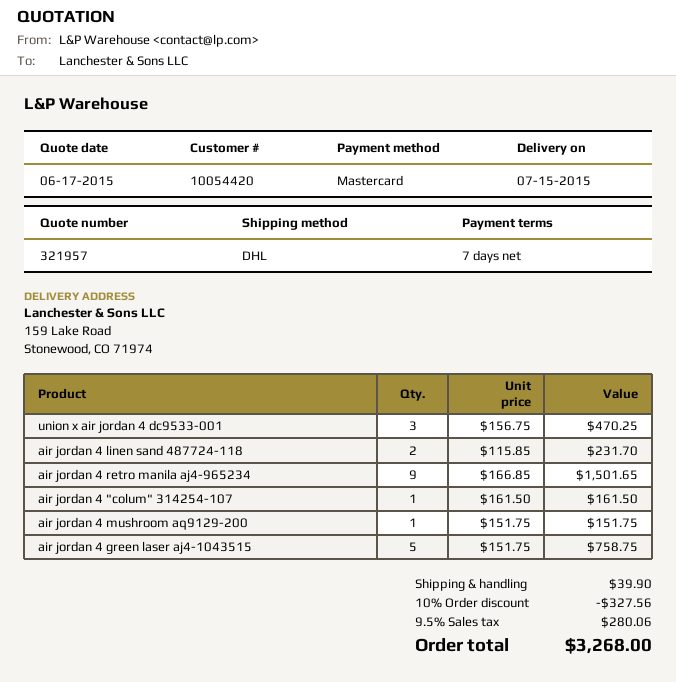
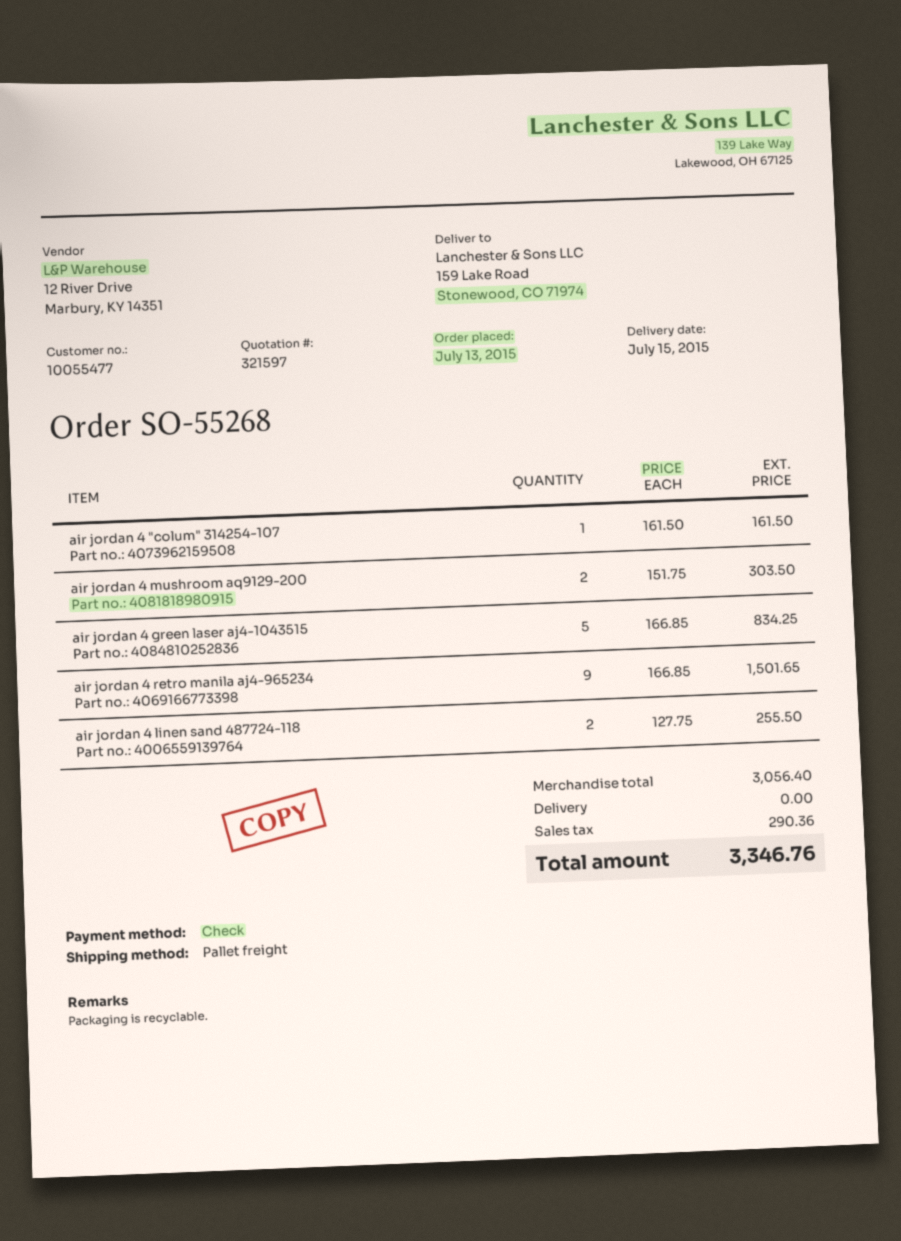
quote number: 321957 -> 321597
customer number: 10054420 -> 10055477
payment method: Mastercard -> cheque
shipping method: DHL -> pallet freight
union x air jordan 4 dc9533-001: 3 x 156.75 = 470.25 -> none
air jordan 4 linen sand 487724-118: 2 x 115.85 = 231.70 -> 2 x 127.75 = 255.50
air jordan 4 mushroom aq9129-200: 1 x 151.75 = 151.75 -> 2 x 151.75 = 303.50
air jordan 4 green laser aj4-1043515: 5 x 151.75 = 758.75 -> 5 x 166.85 = 834.25
discount: 10% = 327.56 -> none
shipping: 39.90 -> 0.00
tax: 280.06 -> 290.36
total: 3268.00 -> 3346.76

